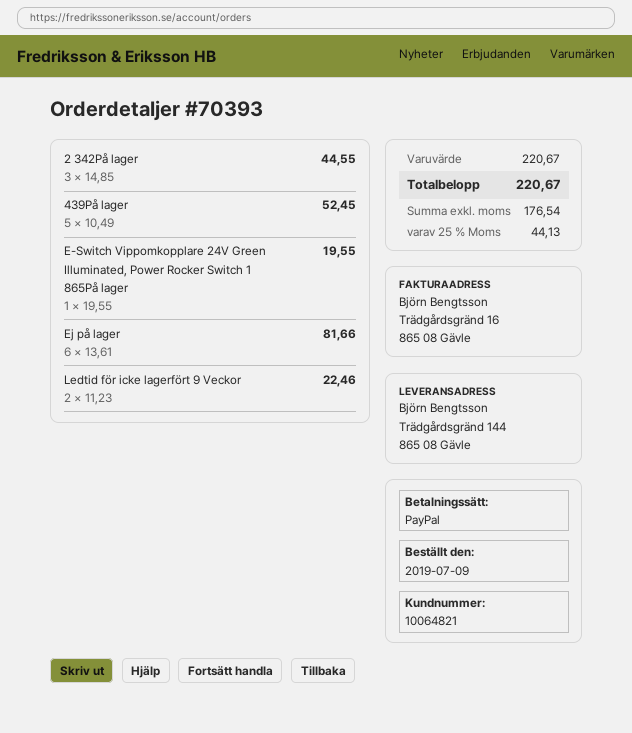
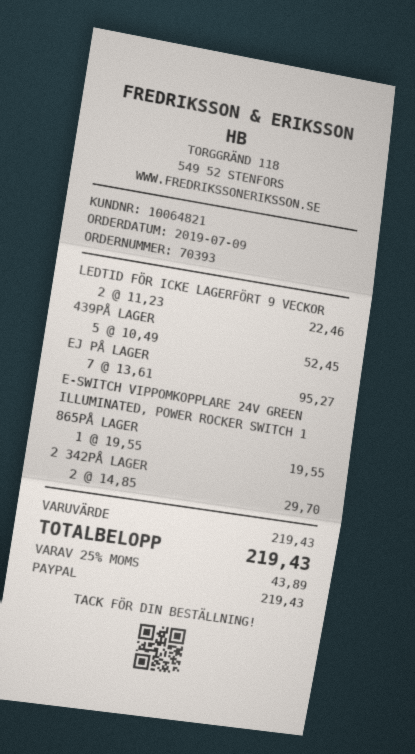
2 342På lager: 3 x 14.85 = 44.55 -> 2 x 14.85 = 29.70
Ej på lager: 6 x 13.61 = 81.66 -> 7 x 13.61 = 95.27
subtotal: 220.67 -> 219.43
tax: 25% = 44.13 -> 25% = 43.89
total: 220.67 -> 219.43

